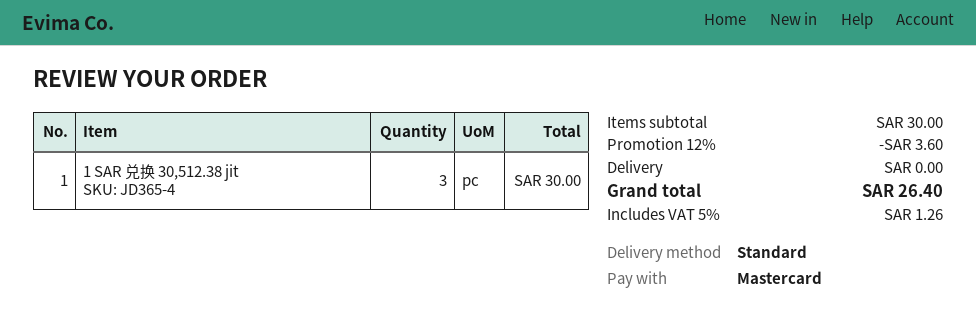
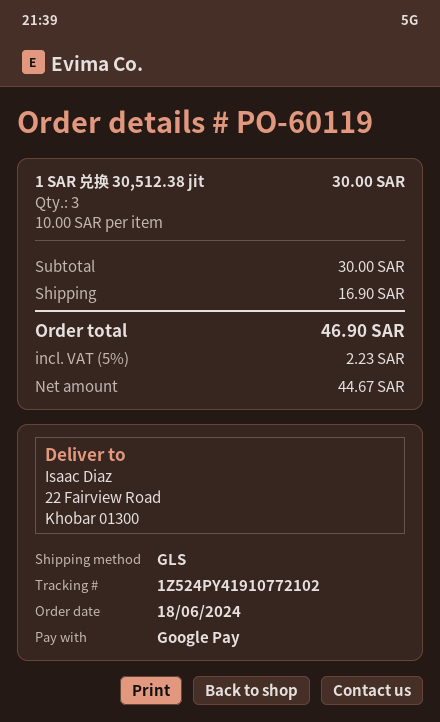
payment method: Mastercard -> Google Pay
shipping method: standard -> GLS
discount: 12% = 3.60 -> none
shipping: 0.00 -> 16.90
tax: 5% = 1.26 -> 5% = 2.23
total: 26.40 -> 46.90

